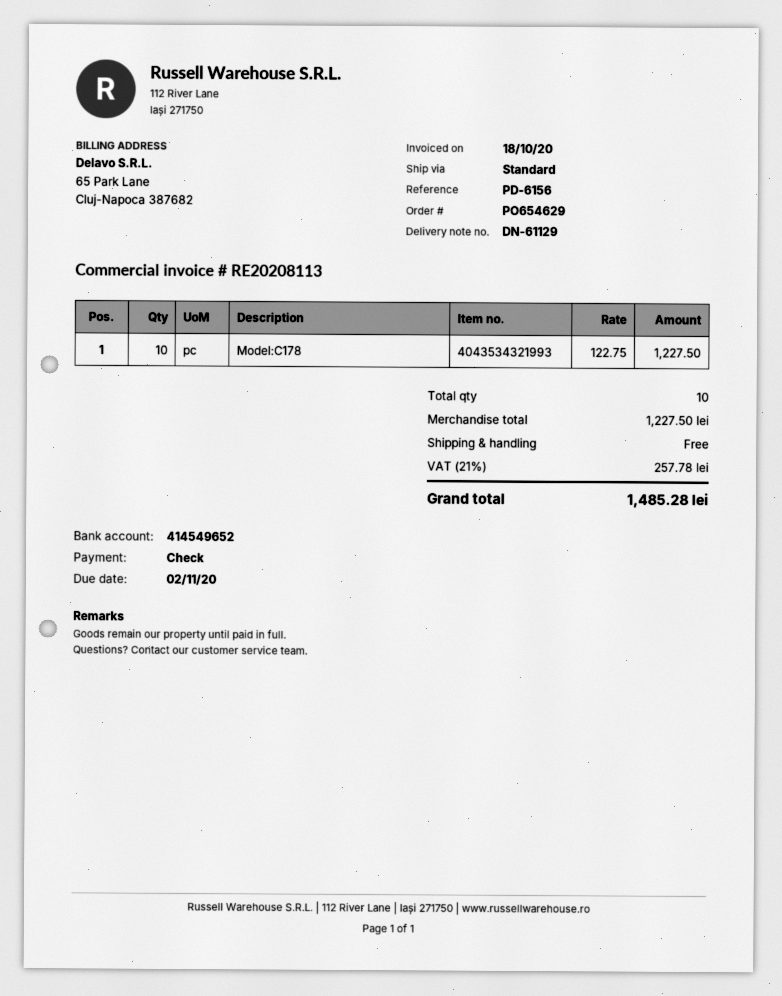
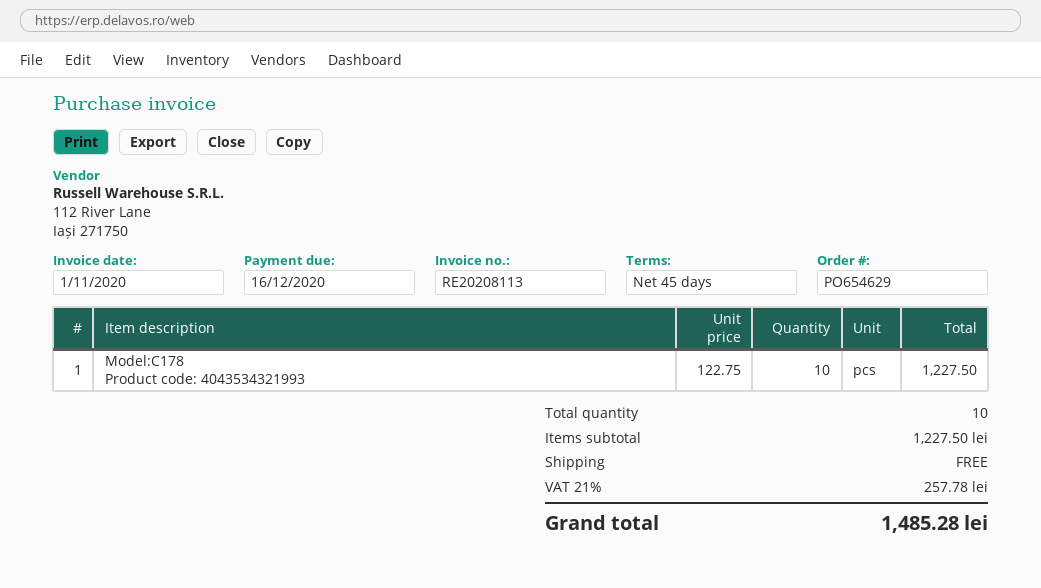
invoice date: 2020-10-18 -> 2020-11-01
due date: 2020-11-02 -> 2020-12-16

